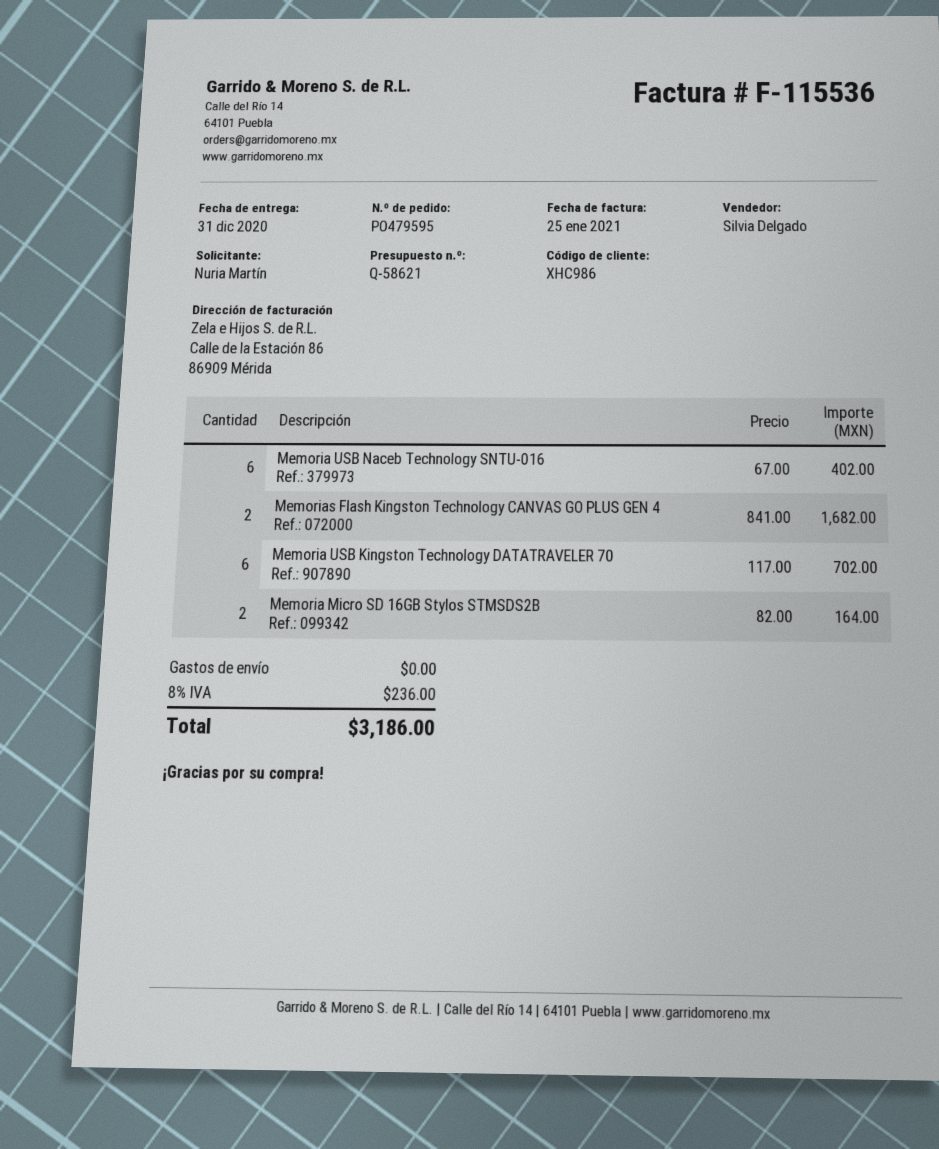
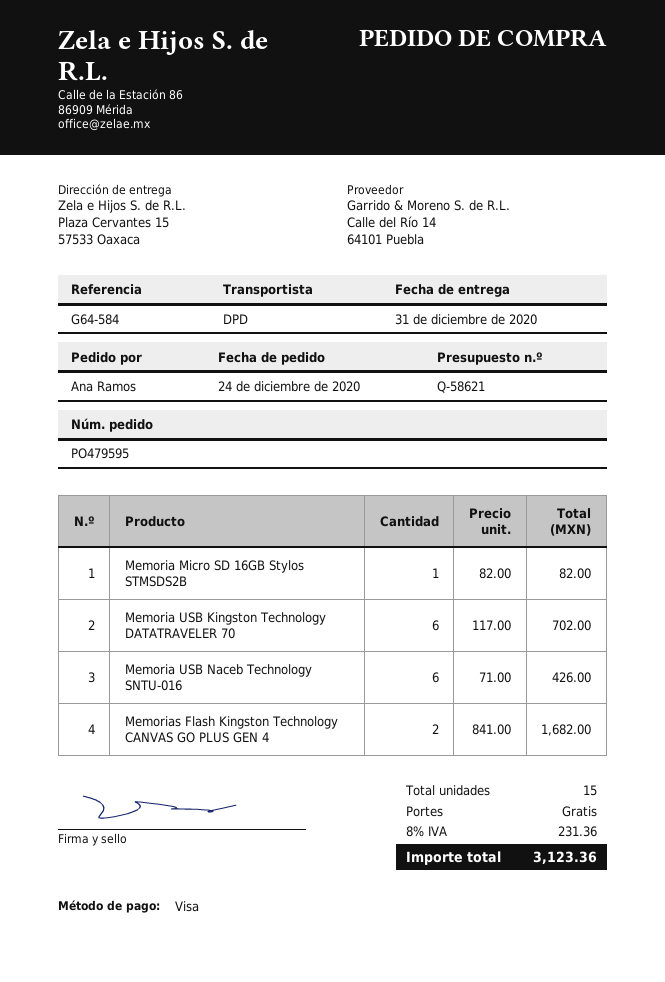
ordered by: Nuria Martín -> Ana Ramos
Memoria USB Naceb Technology SNTU-016: 6 x 67.00 = 402.00 -> 6 x 71.00 = 426.00
Memoria Micro SD 16GB Stylos STMSDS2B: 2 x 82.00 = 164.00 -> 1 x 82.00 = 82.00
tax: 8% = 236.00 -> 8% = 231.36
total: 3186.00 -> 3123.36

